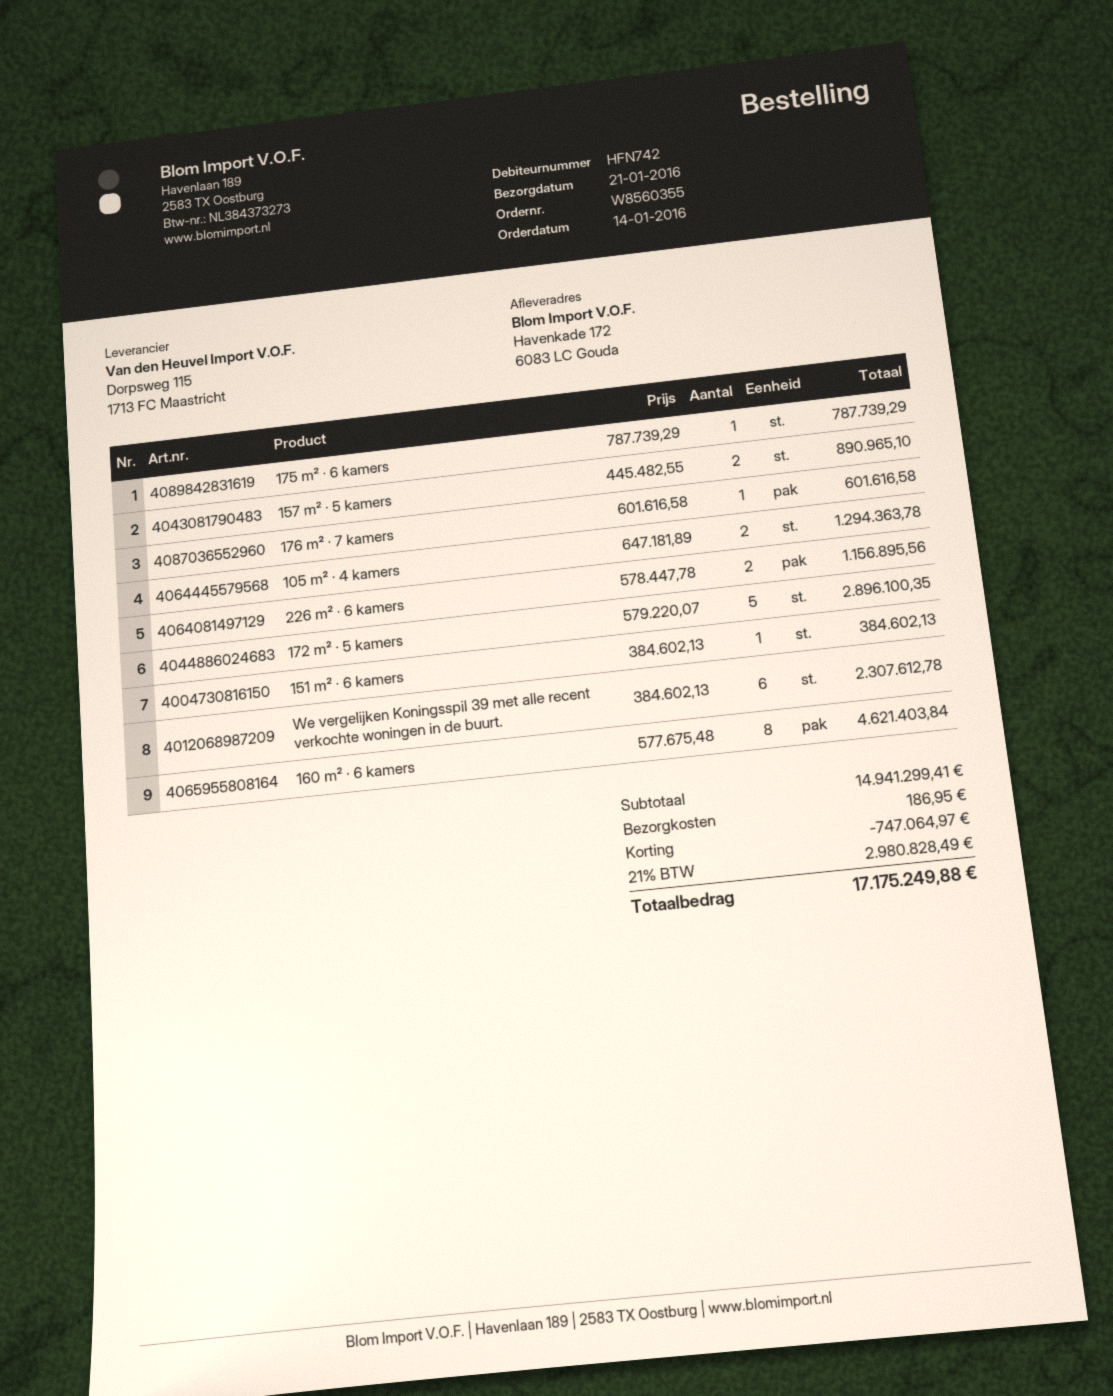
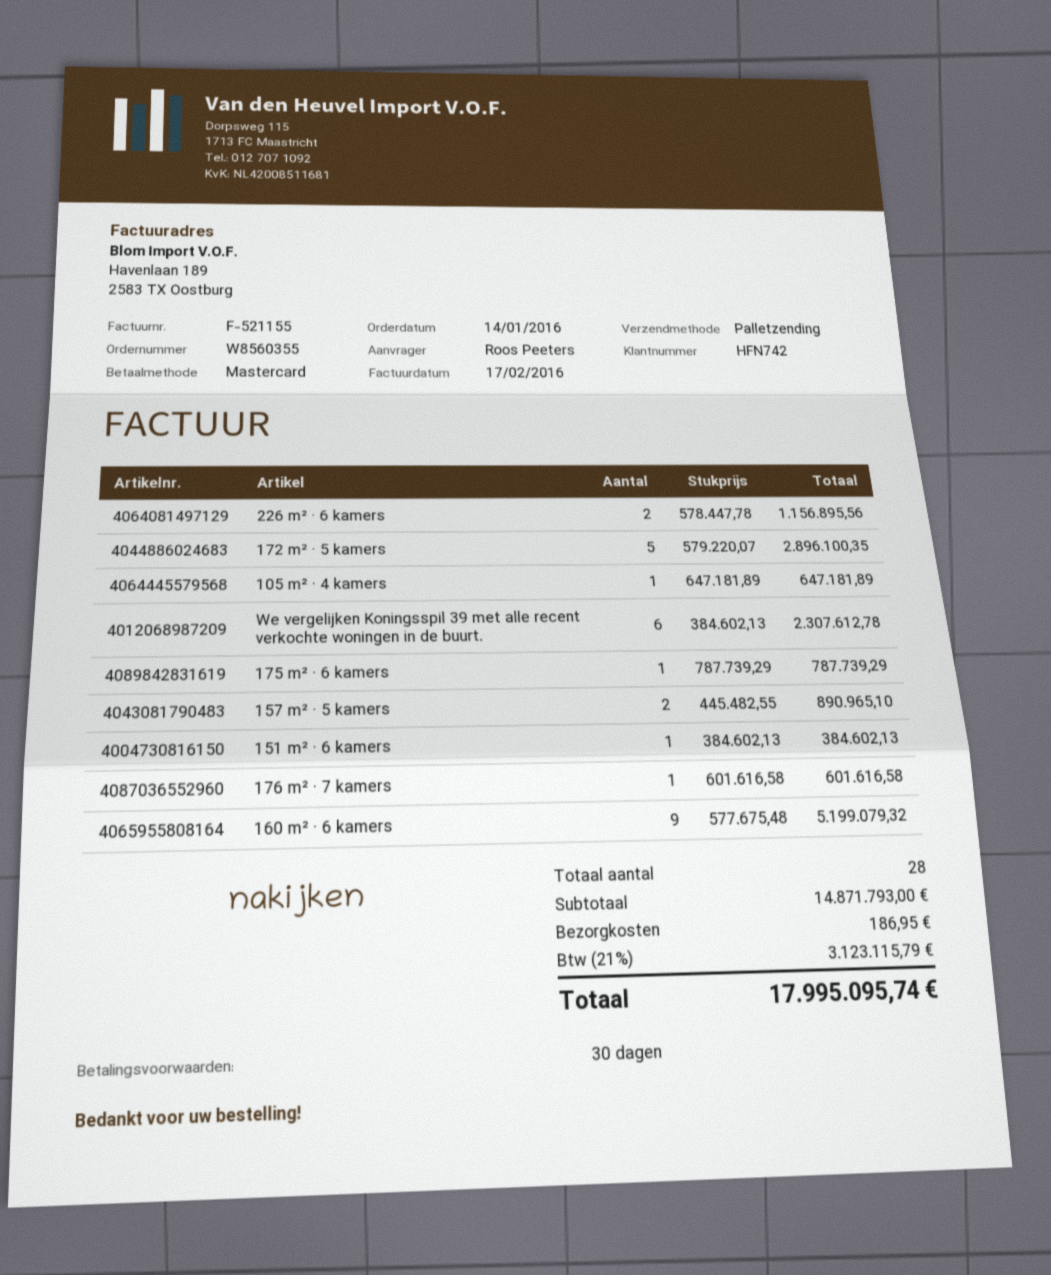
105 m² · 4 kamers: 2 x 647181.89 = 1294363.78 -> 1 x 647181.89 = 647181.89
160 m² · 6 kamers: 8 x 577675.48 = 4621403.84 -> 9 x 577675.48 = 5199079.32
subtotal: 14941299.41 -> 14871793.00
discount: 747064.97 -> none
tax: 21% = 2980828.49 -> 21% = 3123115.79
total: 17175249.88 -> 17995095.74

